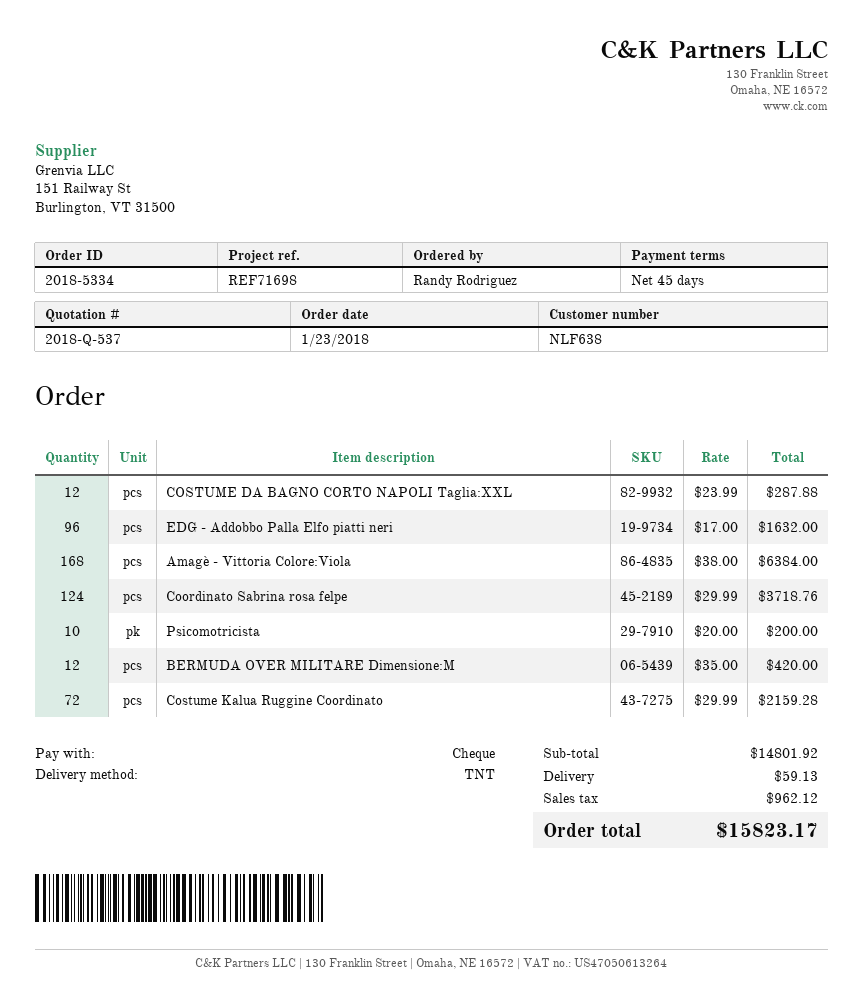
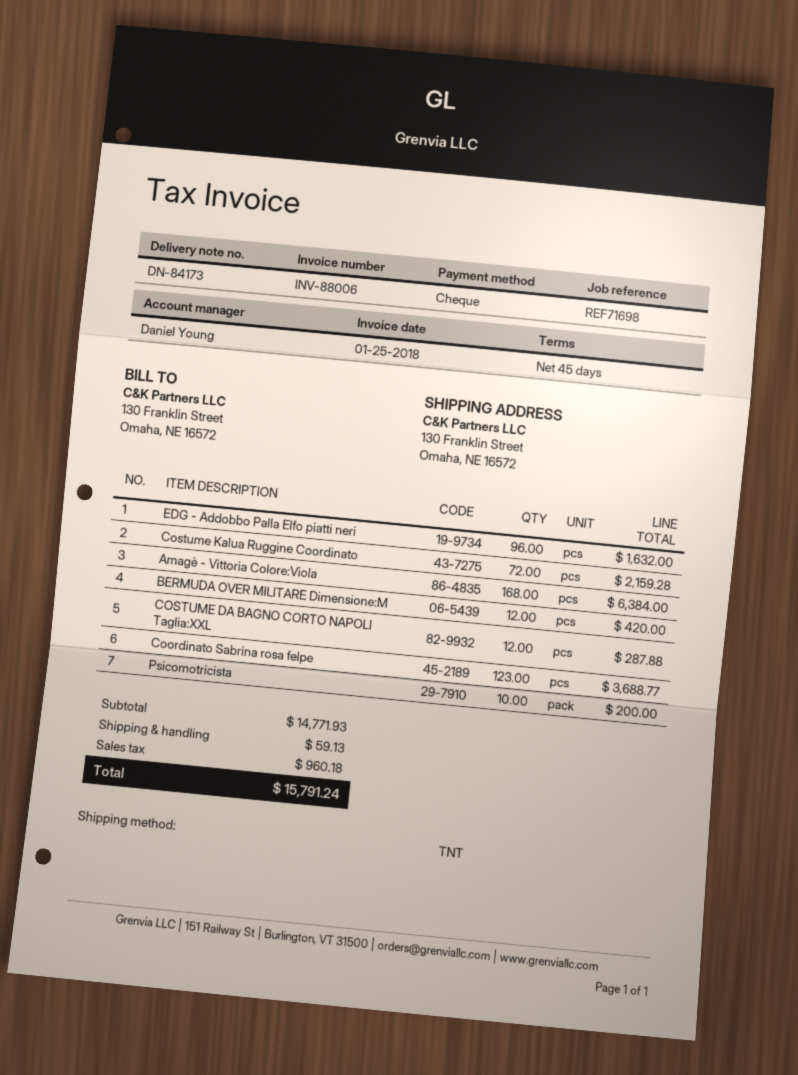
Coordinato Sabrina rosa felpe: 124 for 3718.76 -> 123 for 3688.77
subtotal: 14801.92 -> 14771.93
tax: 962.12 -> 960.18
total: 15823.17 -> 15791.24

